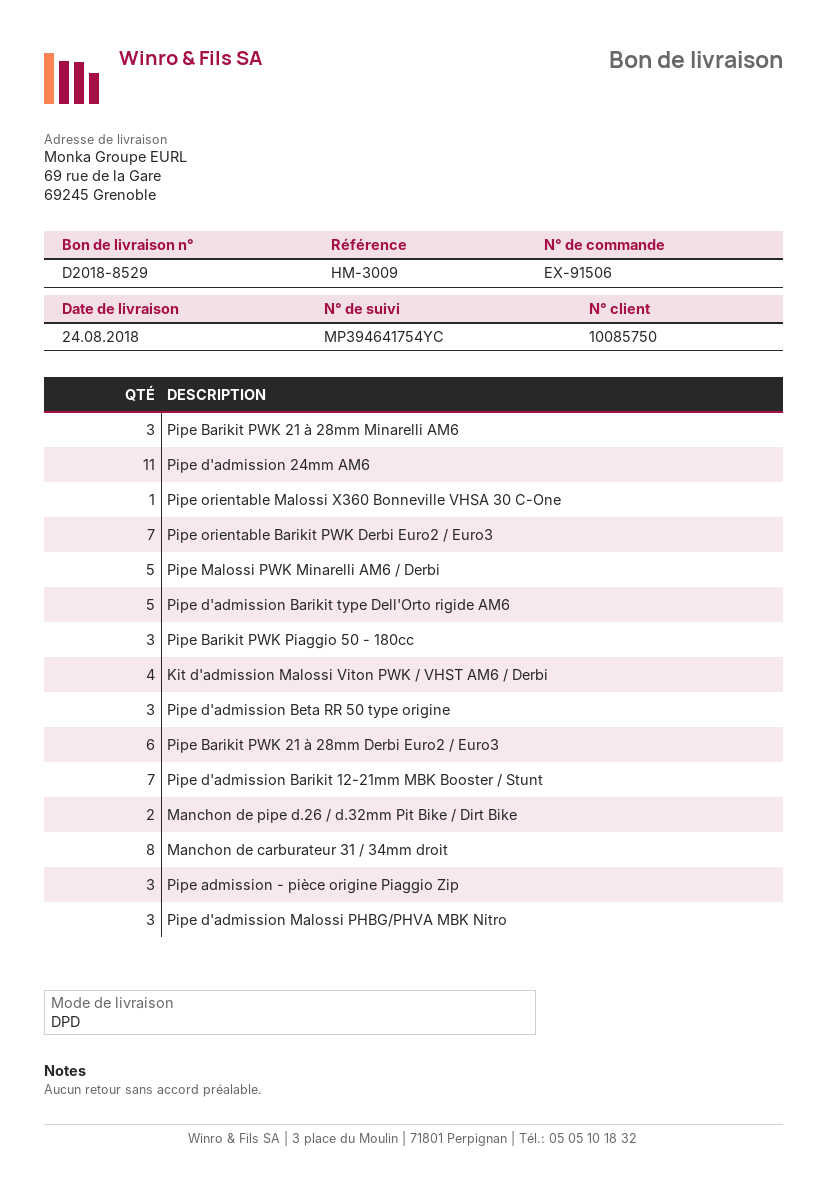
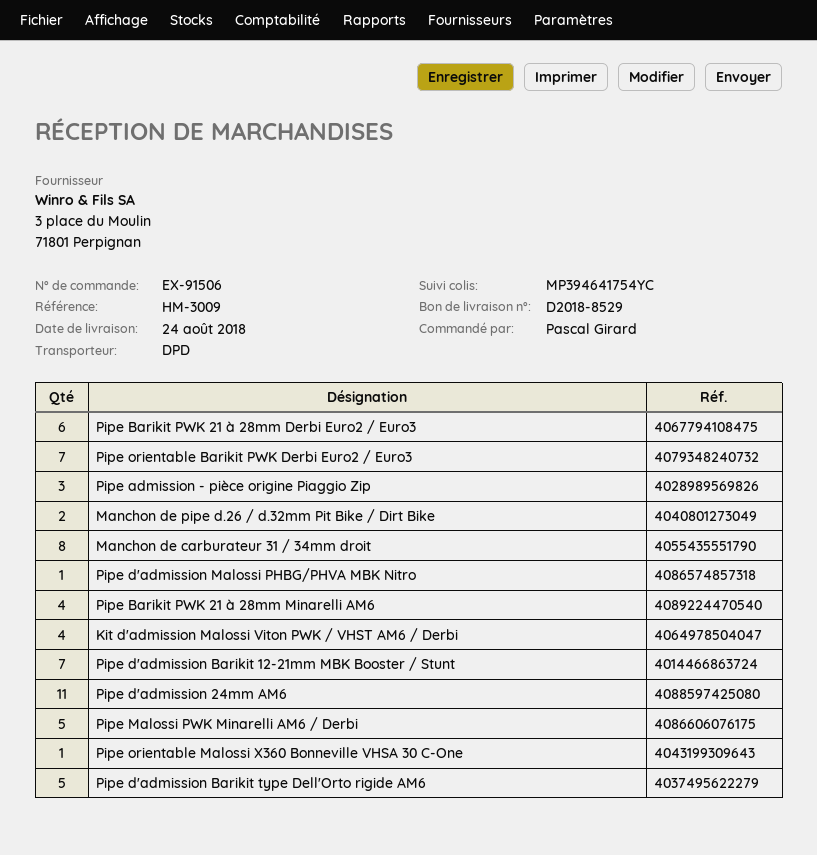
Pipe Barikit PWK 21 à 28mm Minarelli AM6: 3 -> 4
Pipe Barikit PWK Piaggio 50 - 180cc: 3 -> none
Pipe d'admission Beta RR 50 type origine: 3 -> none
Pipe d'admission Malossi PHBG/PHVA MBK Nitro: 3 -> 1

